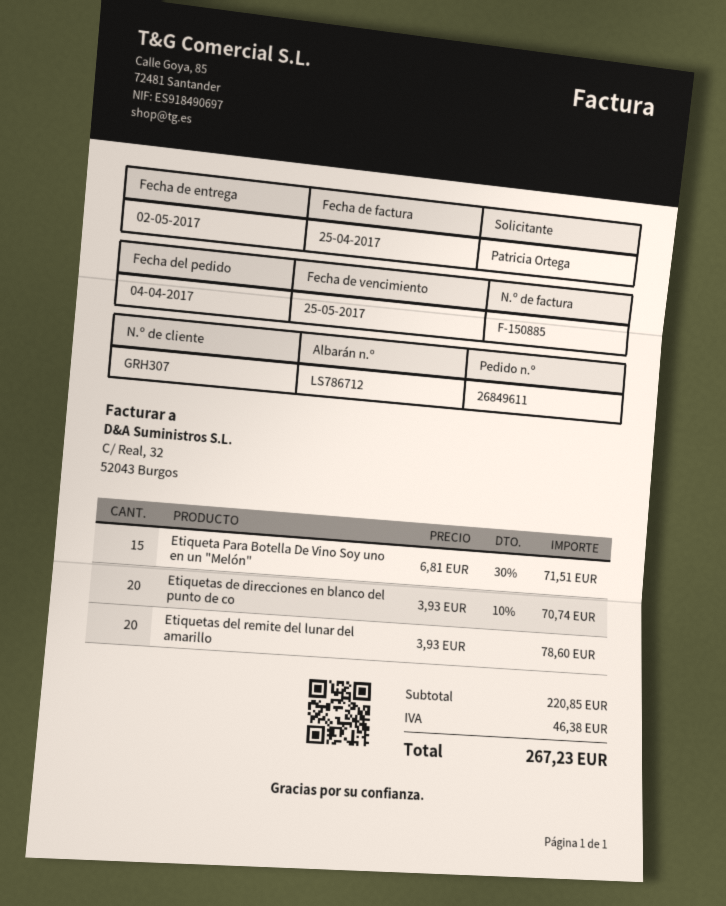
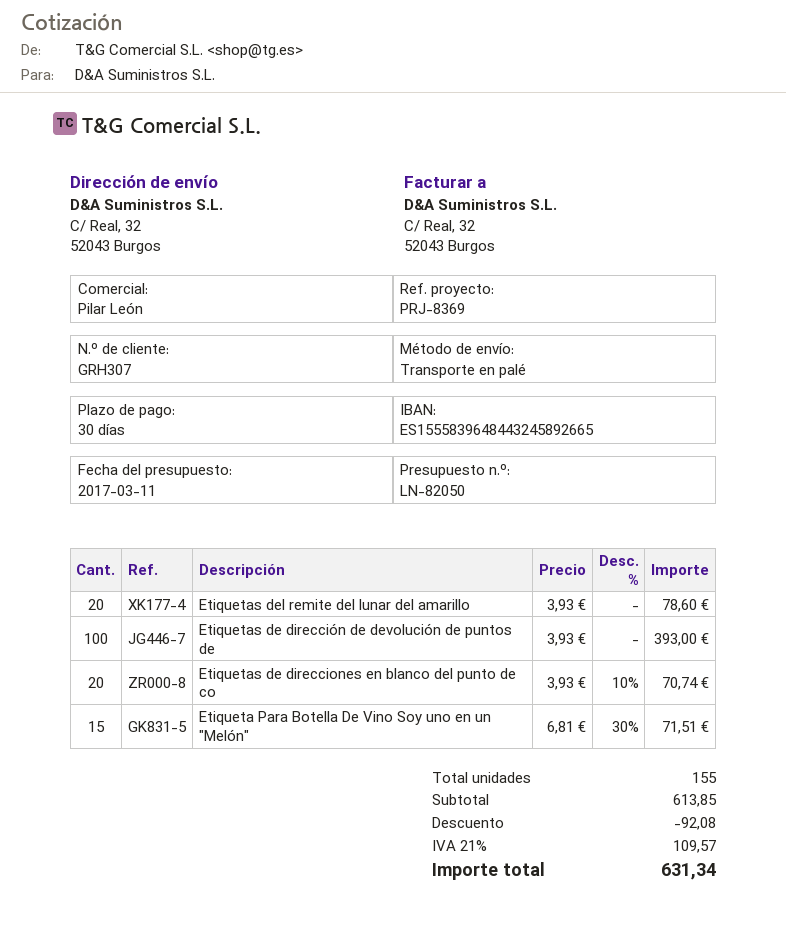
Etiquetas de dirección de devolución de puntos de: none -> 100 x 3.93 = 393.00
subtotal: 220.85 -> 613.85
discount: none -> 92.08
tax: 46.38 -> 109.57
total: 267.23 -> 631.34

